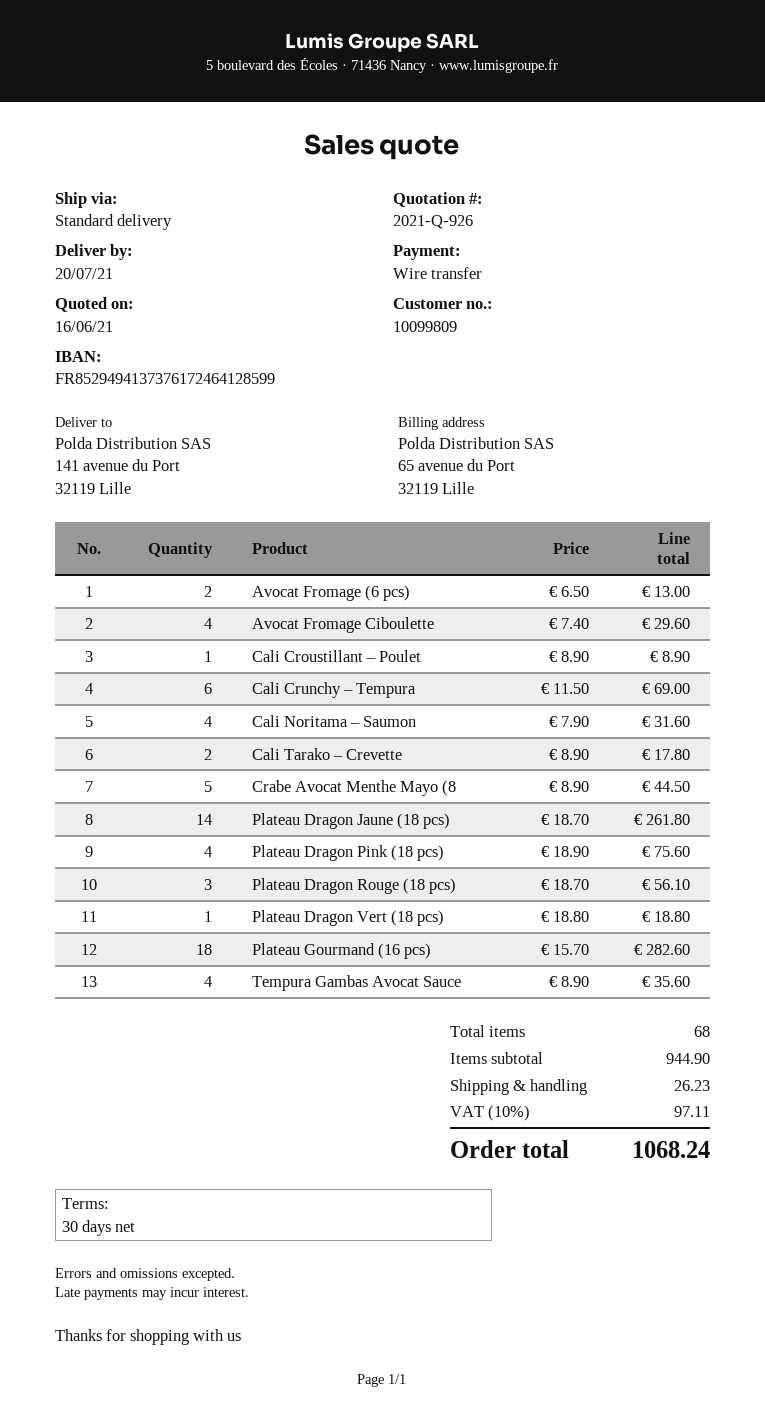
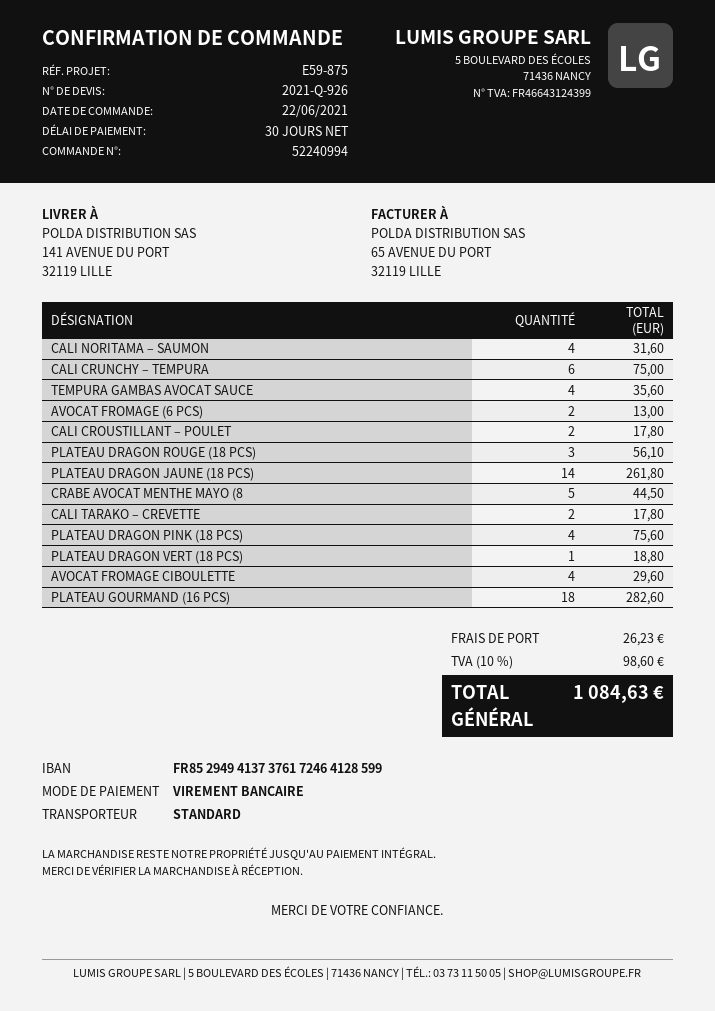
Cali Croustillant – Poulet: 1 for 8.90 -> 2 for 17.80
Cali Crunchy – Tempura: 6 for 69.00 -> 6 for 75.00
tax: 10% = 97.11 -> 10% = 98.60
total: 1068.24 -> 1084.63

